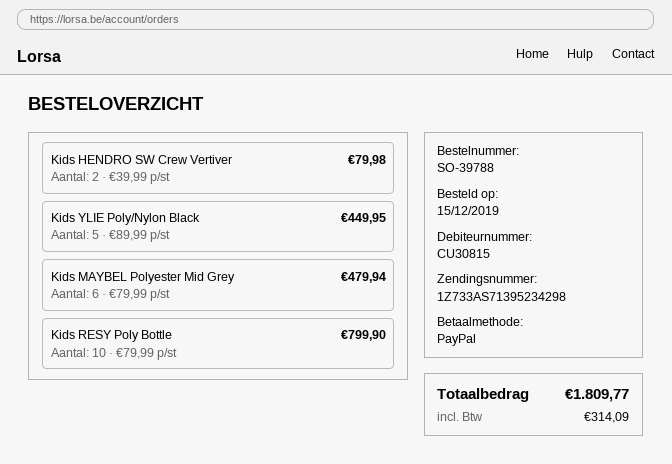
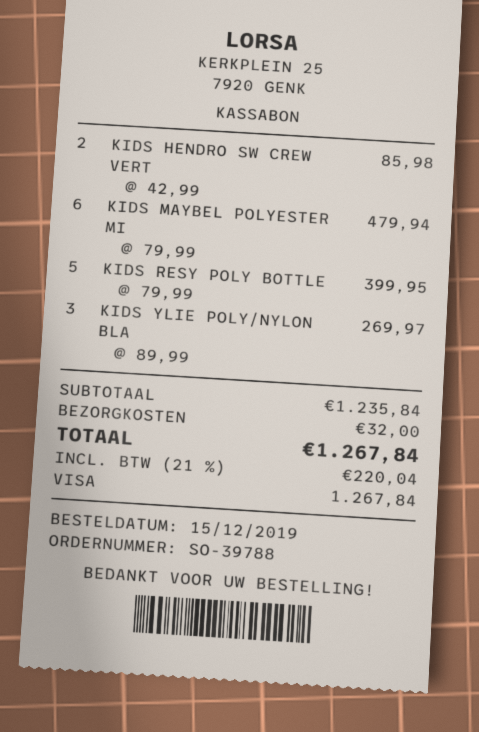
payment method: PayPal -> Visa
Kids HENDRO SW Crew Vertiver: 2 x 39.99 = 79.98 -> 2 x 42.99 = 85.98
Kids YLIE Poly/Nylon Black: 5 x 89.99 = 449.95 -> 3 x 89.99 = 269.97
Kids RESY Poly Bottle: 10 x 79.99 = 799.90 -> 5 x 79.99 = 399.95
shipping: none -> 32.00
tax: 314.09 -> 220.04
total: 1809.77 -> 1267.84

